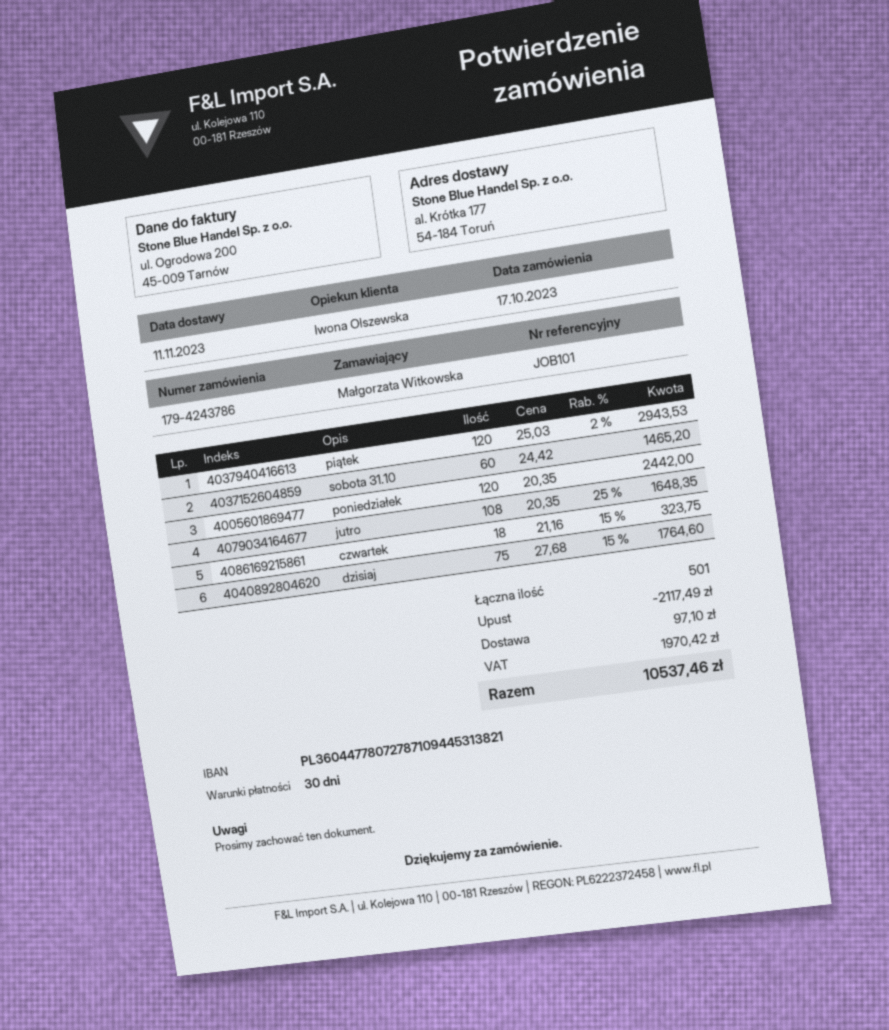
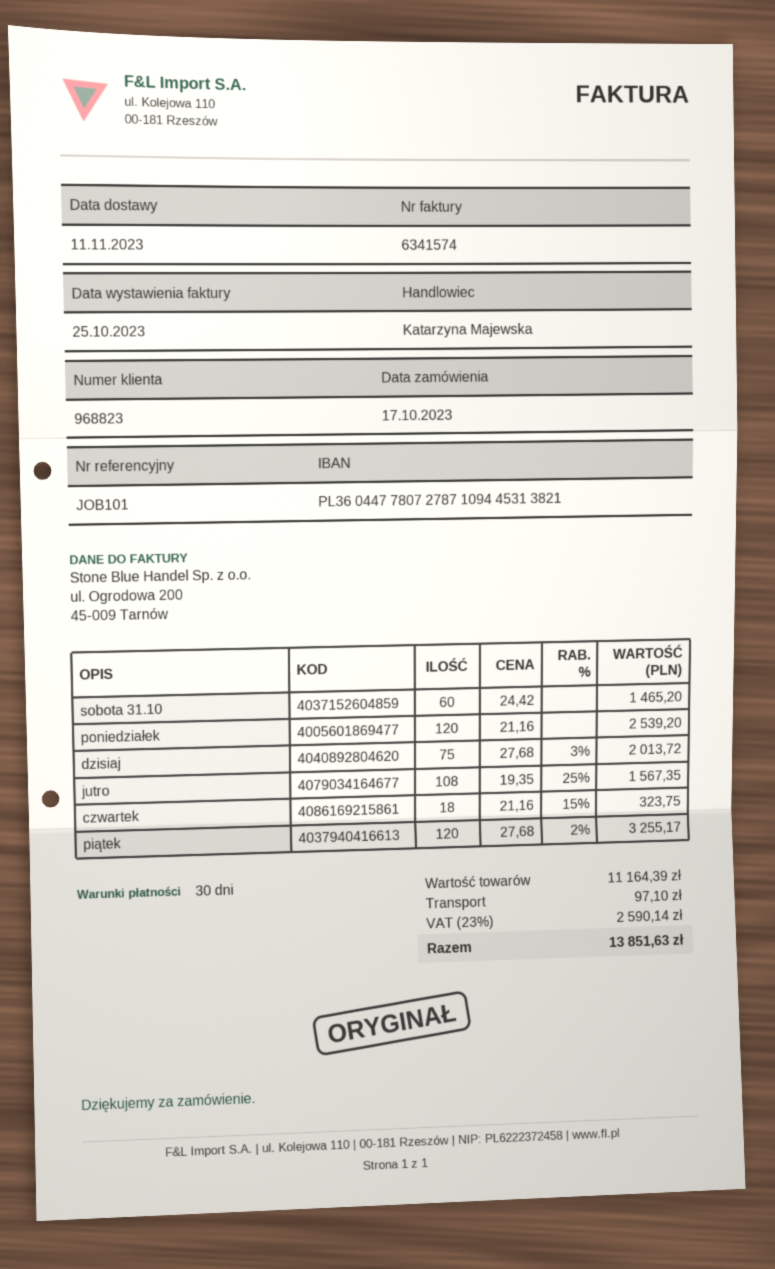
sales rep: Iwona Olszewska -> Katarzyna Majewska
piątek: 120 x 25.03 - 2% = 2943.53 -> 120 x 27.68 - 2% = 3255.17
poniedziałek: 120 x 20.35 = 2442.00 -> 120 x 21.16 = 2539.20
jutro: 108 x 20.35 - 25% = 1648.35 -> 108 x 19.35 - 25% = 1567.35
dzisiaj: 75 x 27.68 - 15% = 1764.60 -> 75 x 27.68 - 3% = 2013.72
discount: 2117.49 -> none
tax: 1970.42 -> 2590.14
total: 10537.46 -> 13851.63

